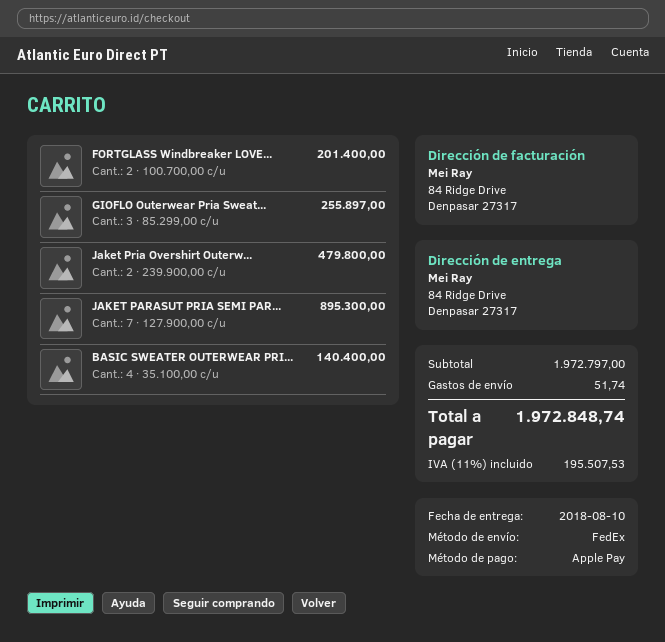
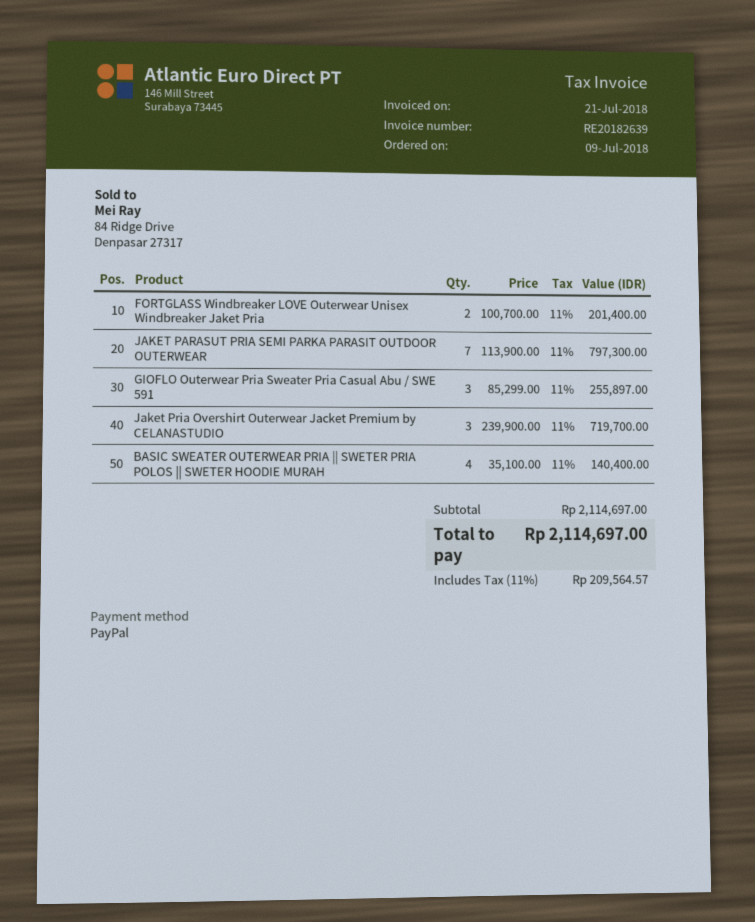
payment method: Apple Pay -> PayPal
Jaket Pria Overshirt Outerw...: 2 x 239900.00 = 479800.00 -> 3 x 239900.00 = 719700.00
JAKET PARASUT PRIA SEMI PAR...: 7 x 127900.00 = 895300.00 -> 7 x 113900.00 = 797300.00
subtotal: 1972797.00 -> 2114697.00
shipping: 51.74 -> none
tax: 11% = 195507.53 -> 11% = 209564.57
total: 1972848.74 -> 2114697.00

